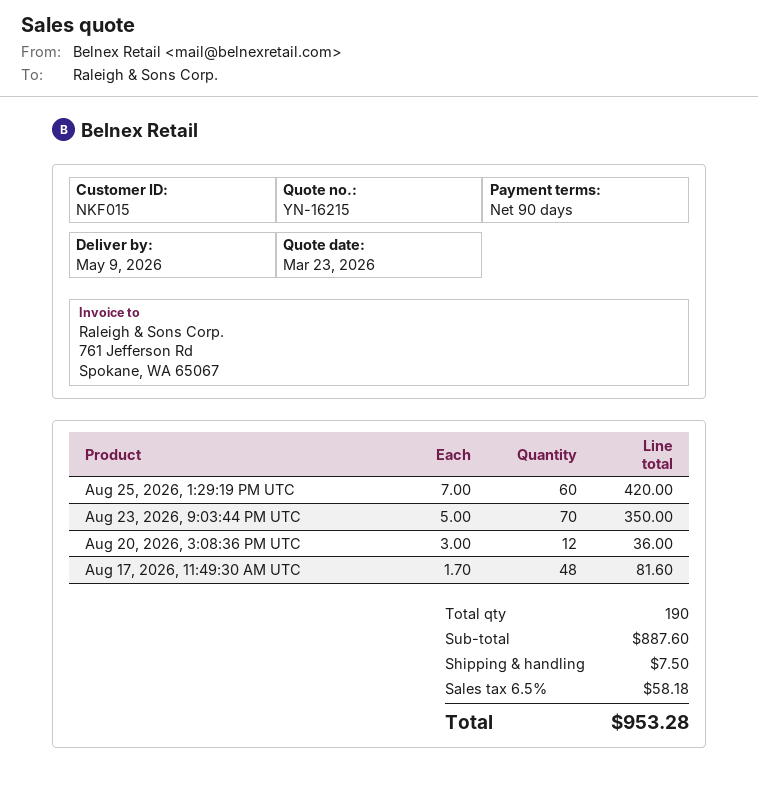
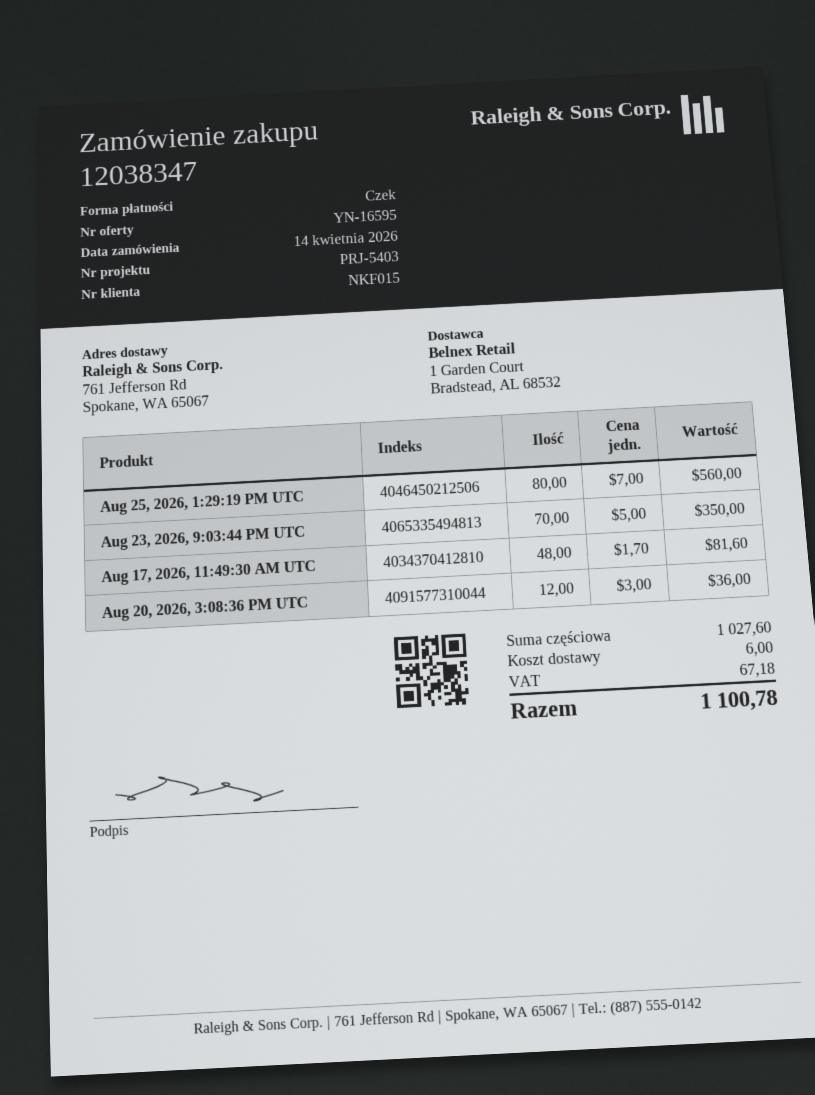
quote number: YN-16215 -> YN-16595
Aug 25, 2026, 1:29:19 PM UTC: 60 x 7.00 = 420.00 -> 80 x 7.00 = 560.00
subtotal: 887.60 -> 1027.60
shipping: 7.50 -> 6.00
tax: 58.18 -> 67.18
total: 953.28 -> 1100.78

